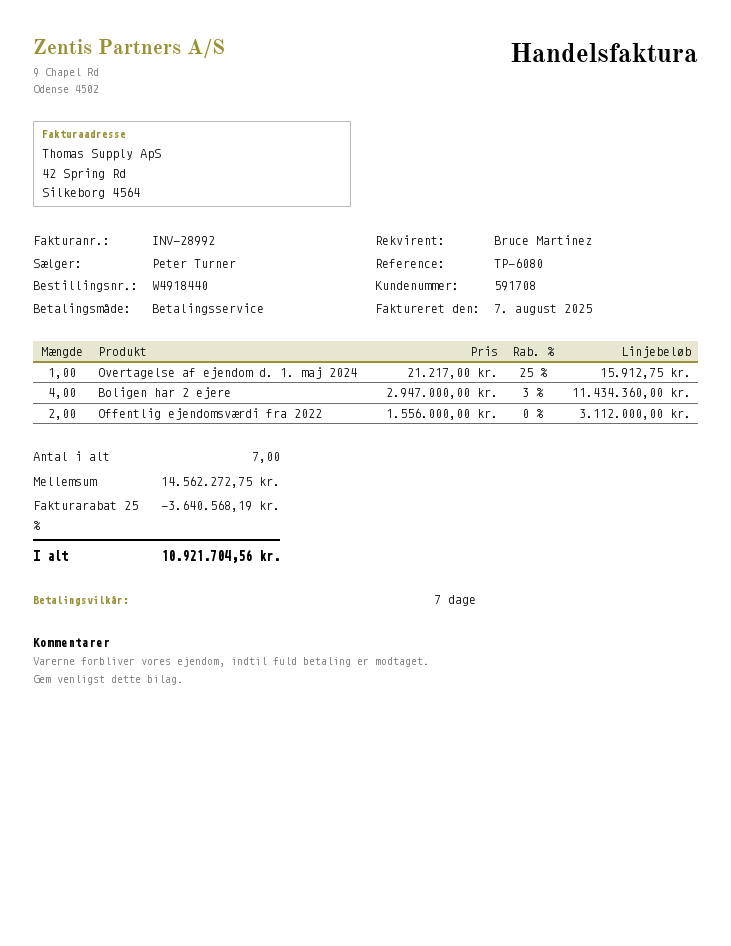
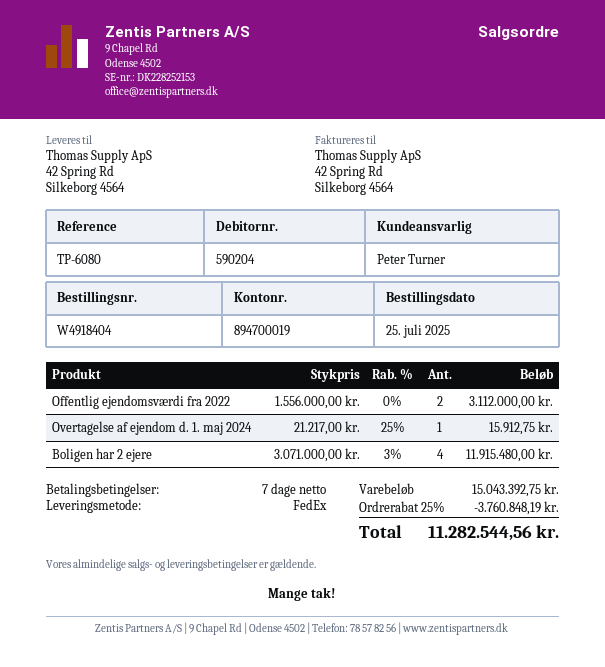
order number: W4918440 -> W4918404
customer number: 591708 -> 590204
Boligen har 2 ejere: 4 x 2947000.00 - 3% = 11434360.00 -> 4 x 3071000.00 - 3% = 11915480.00
subtotal: 14562272.75 -> 15043392.75
discount: 25% = 3640568.19 -> 25% = 3760848.19
total: 10921704.56 -> 11282544.56

